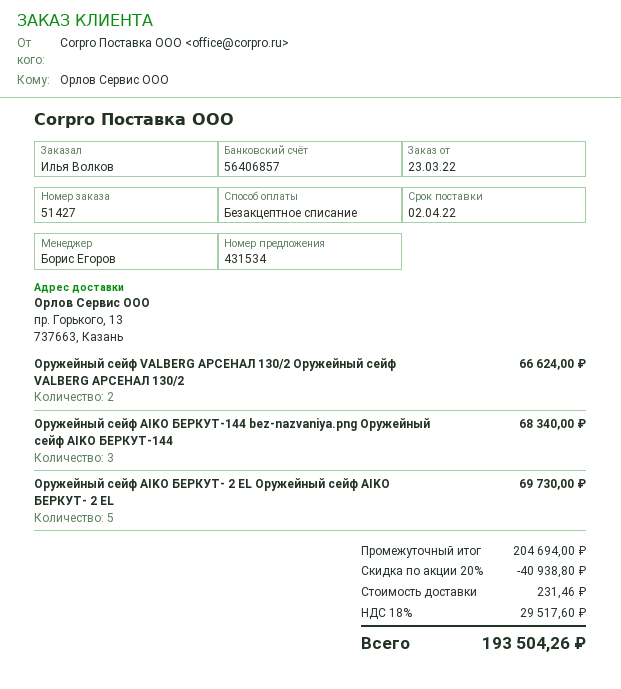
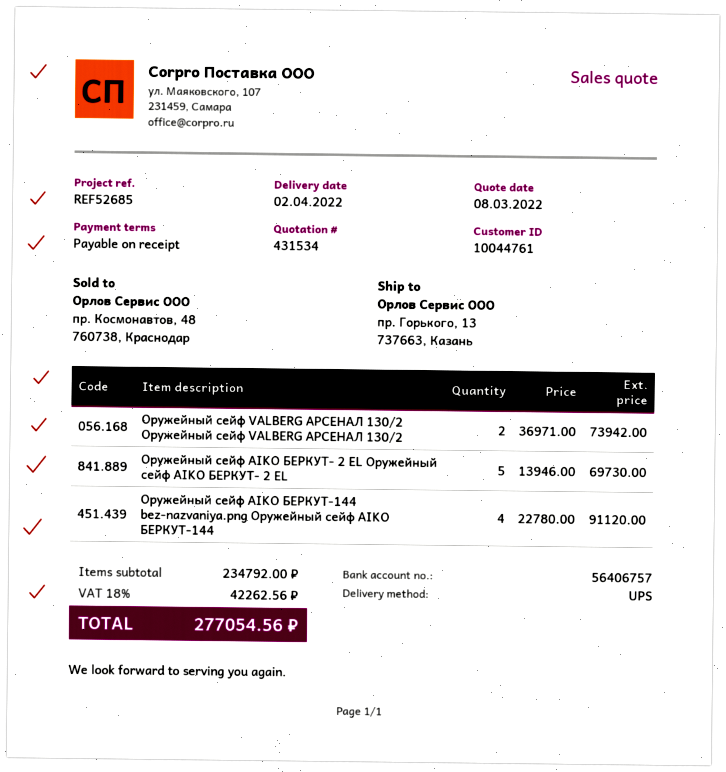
bank account: 56406857 -> 56406757
Оружейный сейф VALBERG АРСЕНАЛ 130/2 Оружейный сейф VALBERG АРСЕНАЛ 130/2: 2 for 66624.00 -> 2 for 73942.00
Оружейный сейф AIKO БЕРКУТ-144 bez-nazvaniya.png Оружейный сейф AIKO БЕРКУТ-144: 3 for 68340.00 -> 4 for 91120.00
subtotal: 204694.00 -> 234792.00
discount: 20% = 40938.80 -> none
shipping: 231.46 -> none
tax: 18% = 29517.60 -> 18% = 42262.56
total: 193504.26 -> 277054.56

